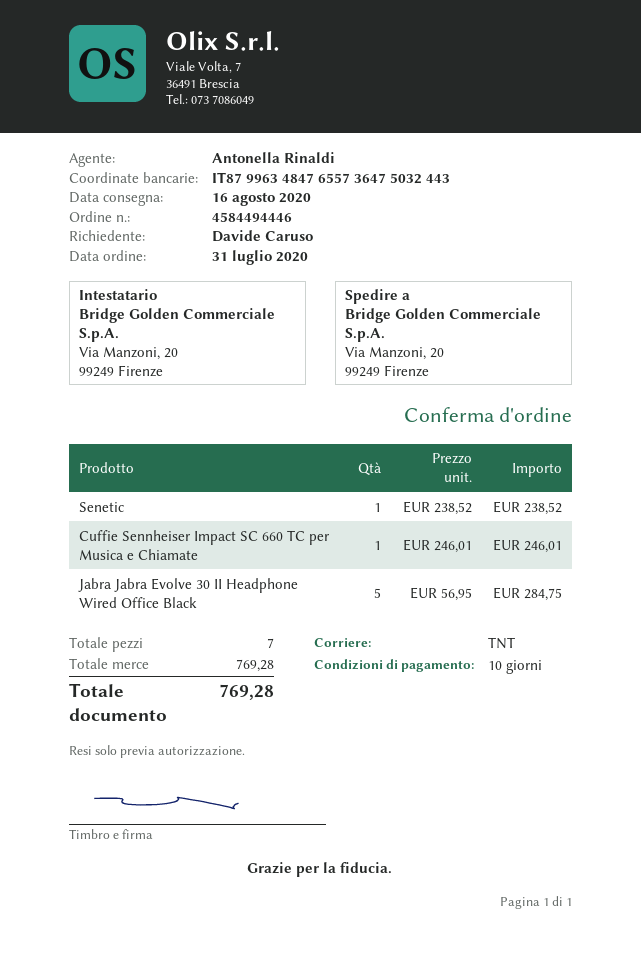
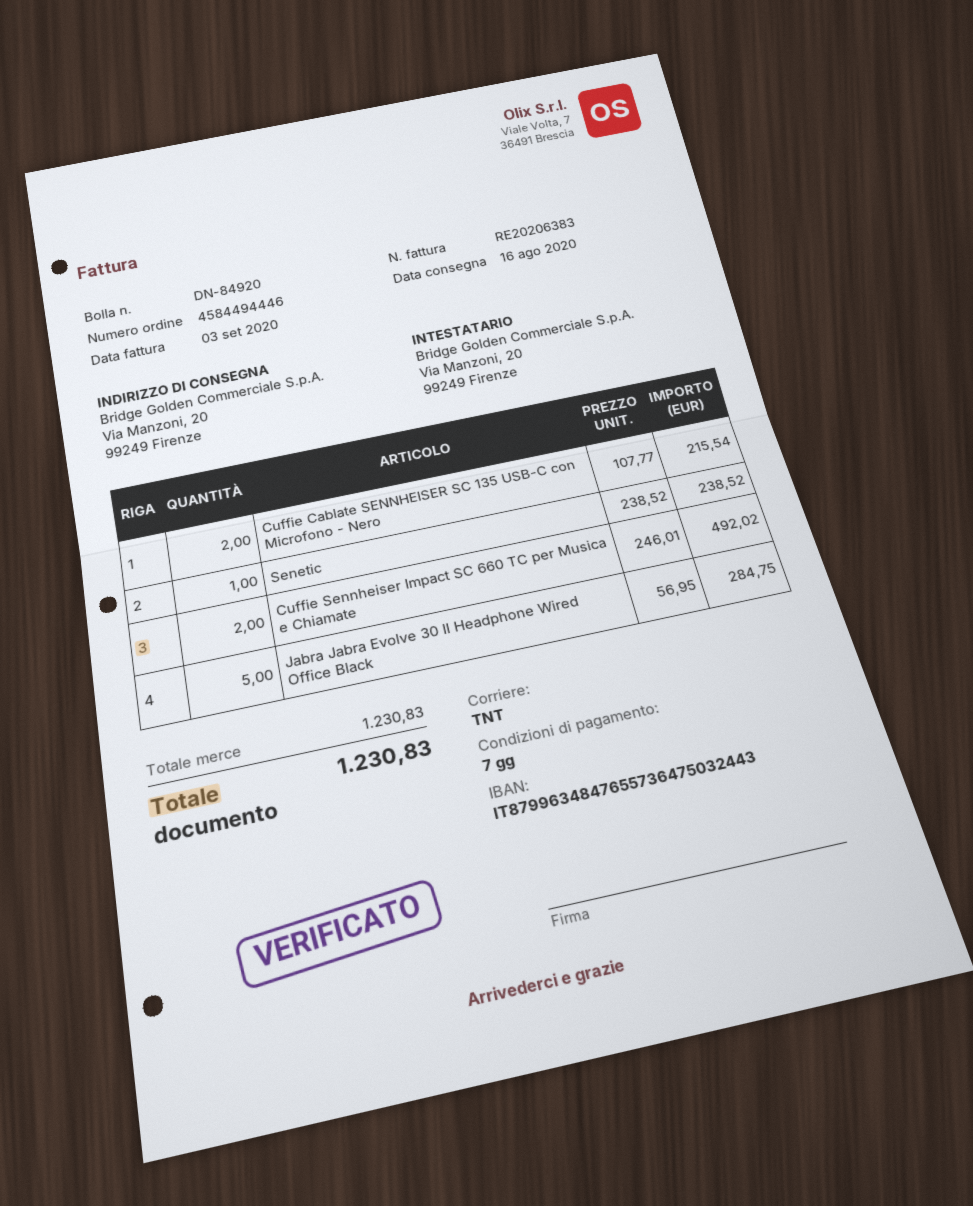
payment terms: 10 days -> 7 days
Cuffie Sennheiser Impact SC 660 TC per Musica e Chiamate: 1 x 246.01 = 246.01 -> 2 x 246.01 = 492.02
Cuffie Cablate SENNHEISER SC 135 USB-C con Microfono - Nero: none -> 2 x 107.77 = 215.54
subtotal: 769.28 -> 1230.83
total: 769.28 -> 1230.83

